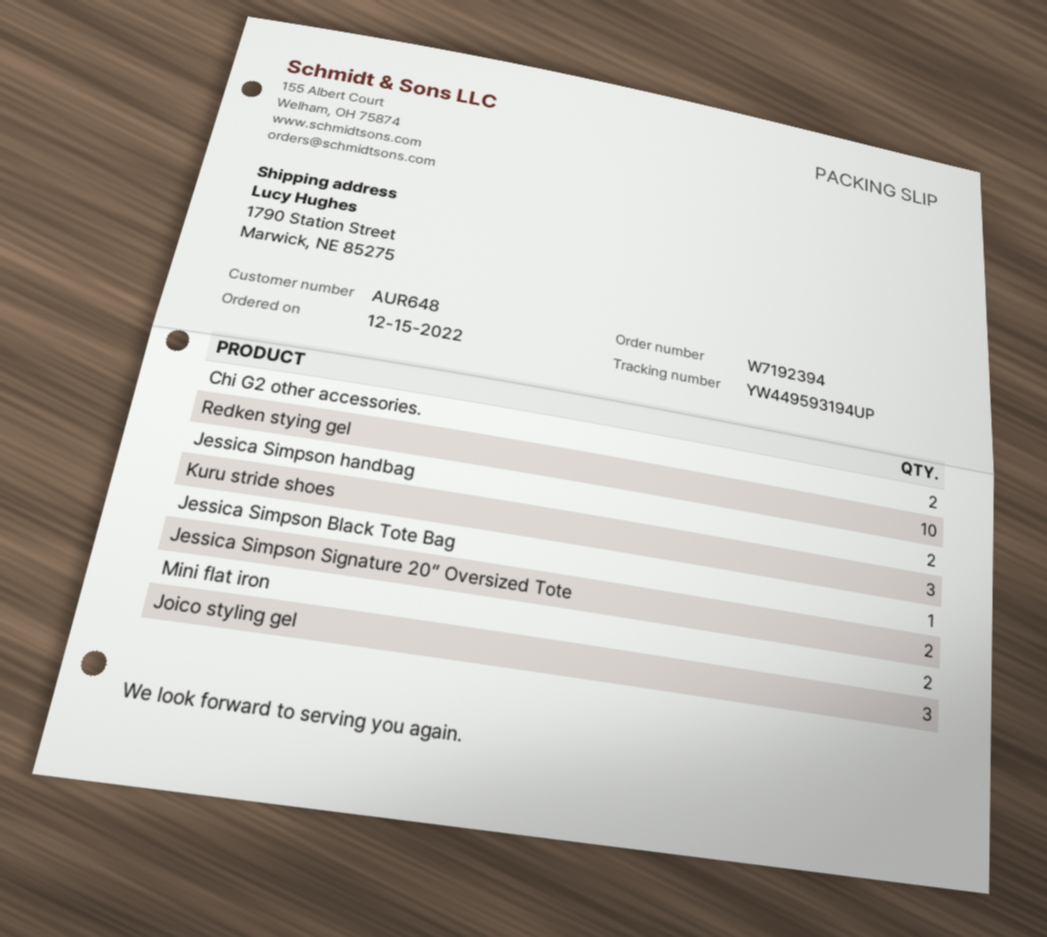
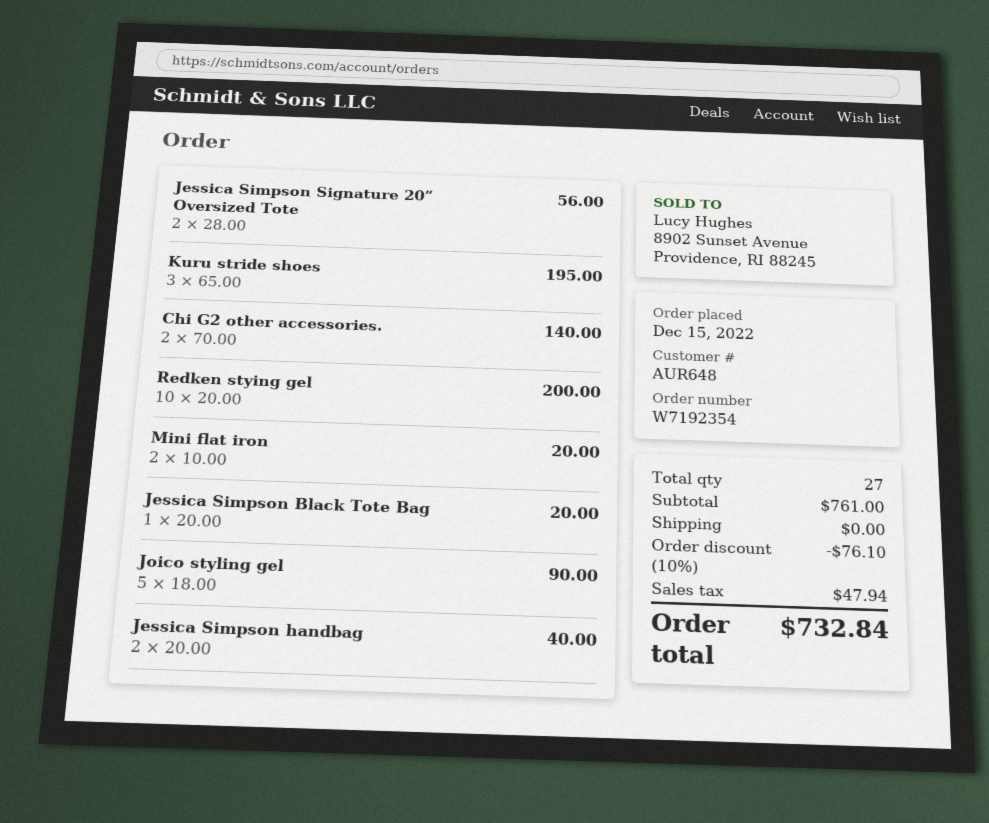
order number: W7192394 -> W7192354
Joico styling gel: 3 -> 5

